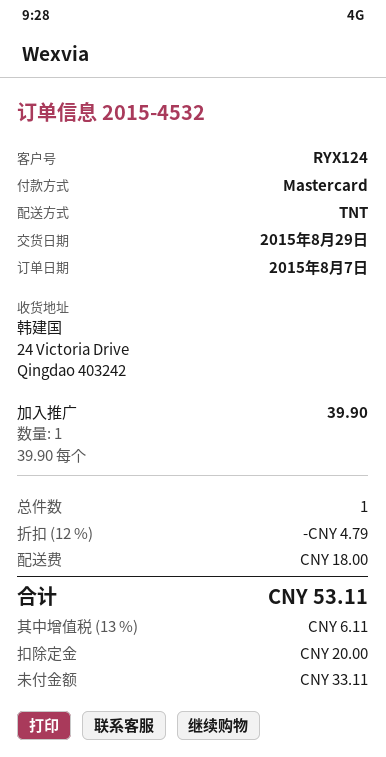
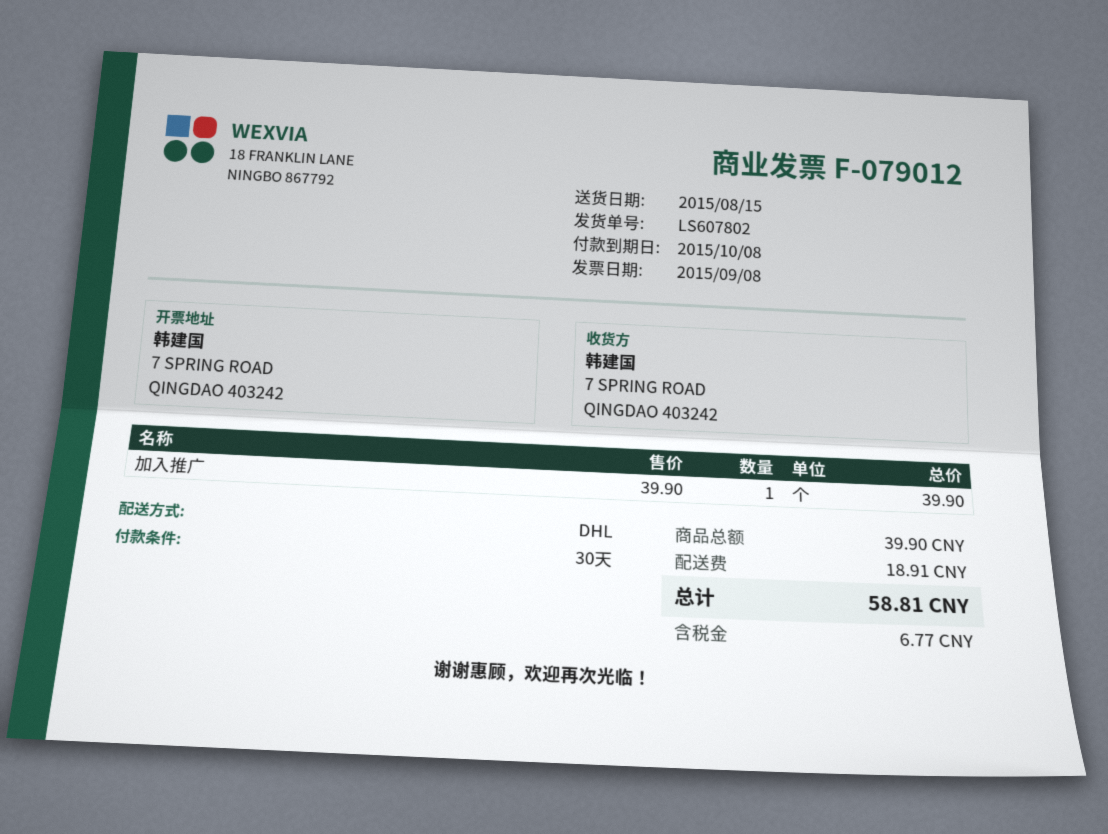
delivery date: 2015-08-29 -> 2015-08-15
shipping method: TNT -> DHL
ship to: 24 Victoria Drive, Qingdao 403242 -> 7 SPRING ROAD, QINGDAO 403242
discount: 12% = 4.79 -> none
shipping: 18.00 -> 18.91
tax: 6.11 -> 6.77
total: 53.11 -> 58.81

